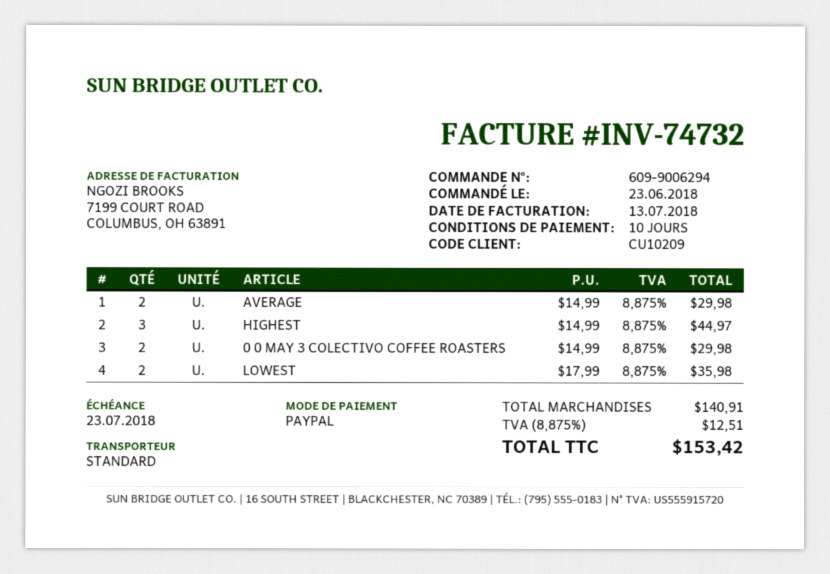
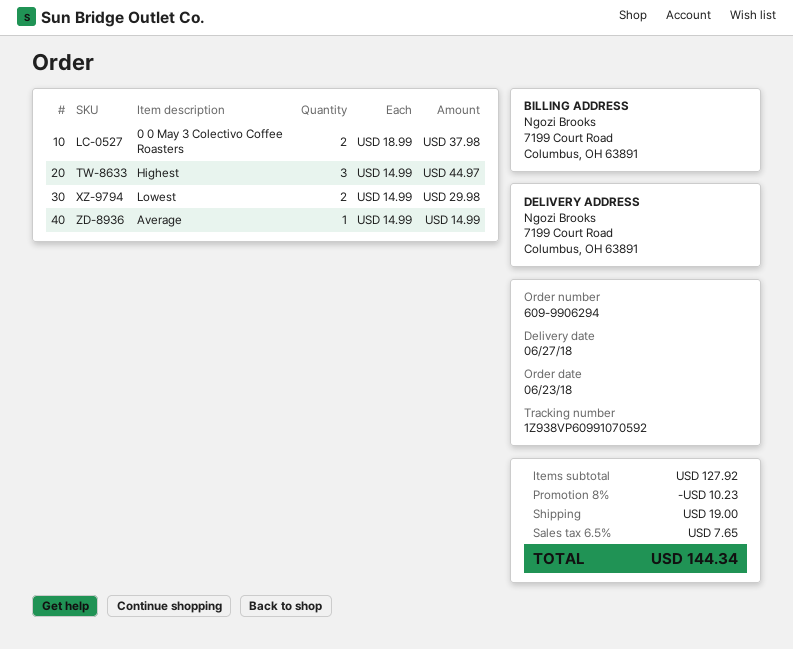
order number: 609-9006294 -> 609-9906294
AVERAGE: 2 x 14.99 = 29.98 -> 1 x 14.99 = 14.99
0 0 MAY 3 COLECTIVO COFFEE ROASTERS: 2 x 14.99 = 29.98 -> 2 x 18.99 = 37.98
LOWEST: 2 x 17.99 = 35.98 -> 2 x 14.99 = 29.98
subtotal: 140.91 -> 127.92
discount: none -> 8% = 10.23
shipping: none -> 19.00
tax: 8.875% = 12.51 -> 6.5% = 7.65
total: 153.42 -> 144.34

